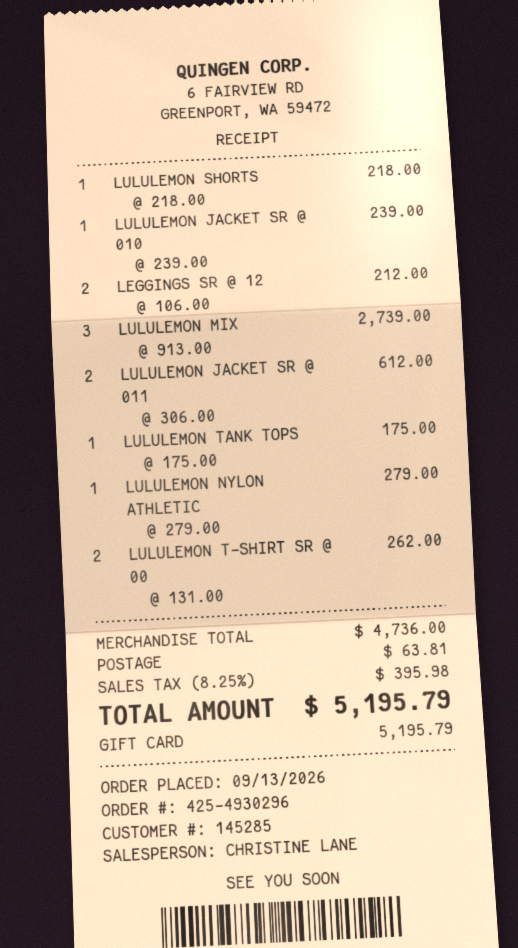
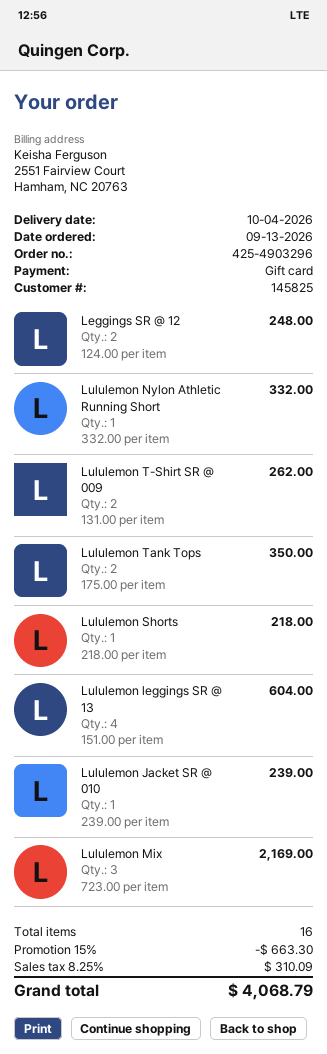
order number: 425-4930296 -> 425-4903296
customer number: 145285 -> 145825
LEGGINGS SR @ 12: 2 x 106.00 = 212.00 -> 2 x 124.00 = 248.00
LULULEMON MIX: 3 x 913.00 = 2739.00 -> 3 x 723.00 = 2169.00
LULULEMON JACKET SR @ 011: 2 x 306.00 = 612.00 -> none
LULULEMON TANK TOPS: 1 x 175.00 = 175.00 -> 2 x 175.00 = 350.00
LULULEMON NYLON ATHLETIC: 1 x 279.00 = 279.00 -> 1 x 332.00 = 332.00
Lululemon leggings SR @ 13: none -> 4 x 151.00 = 604.00
discount: none -> 15% = 663.30
shipping: 63.81 -> none
tax: 8.25% = 395.98 -> 8.25% = 310.09
total: 5195.79 -> 4068.79

